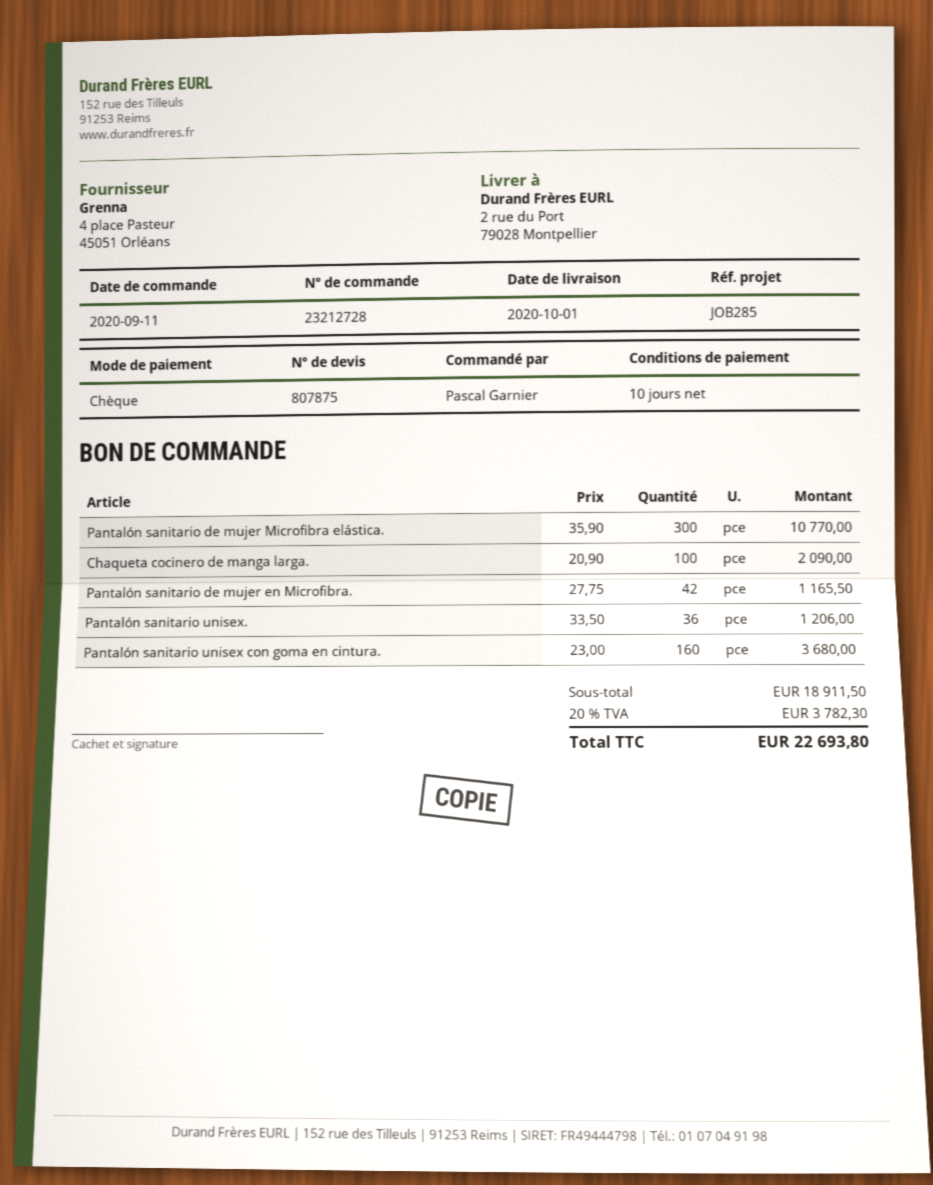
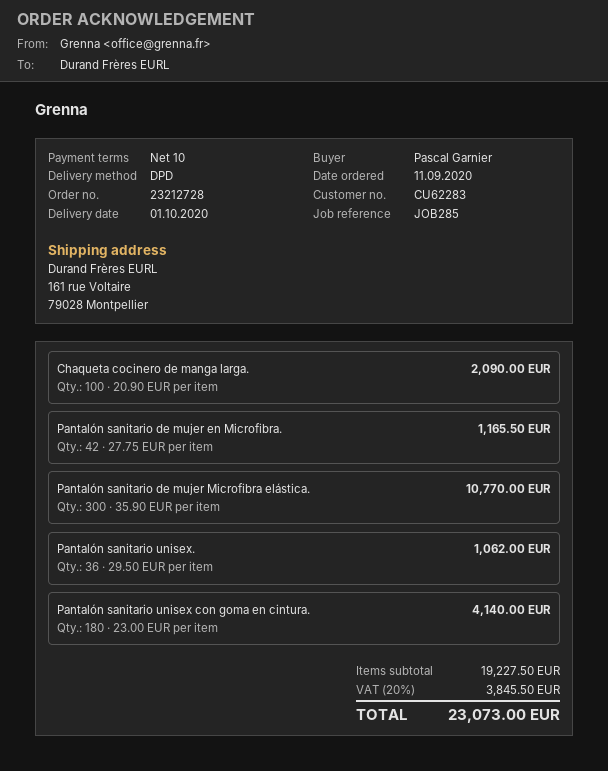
ship to: 2 rue du Port, 79028 Montpellier -> 161 rue Voltaire, 79028 Montpellier
Pantalón sanitario unisex.: 36 x 33.50 = 1206.00 -> 36 x 29.50 = 1062.00
Pantalón sanitario unisex con goma en cintura.: 160 x 23.00 = 3680.00 -> 180 x 23.00 = 4140.00
subtotal: 18911.50 -> 19227.50
tax: 20% = 3782.30 -> 20% = 3845.50
total: 22693.80 -> 23073.00

